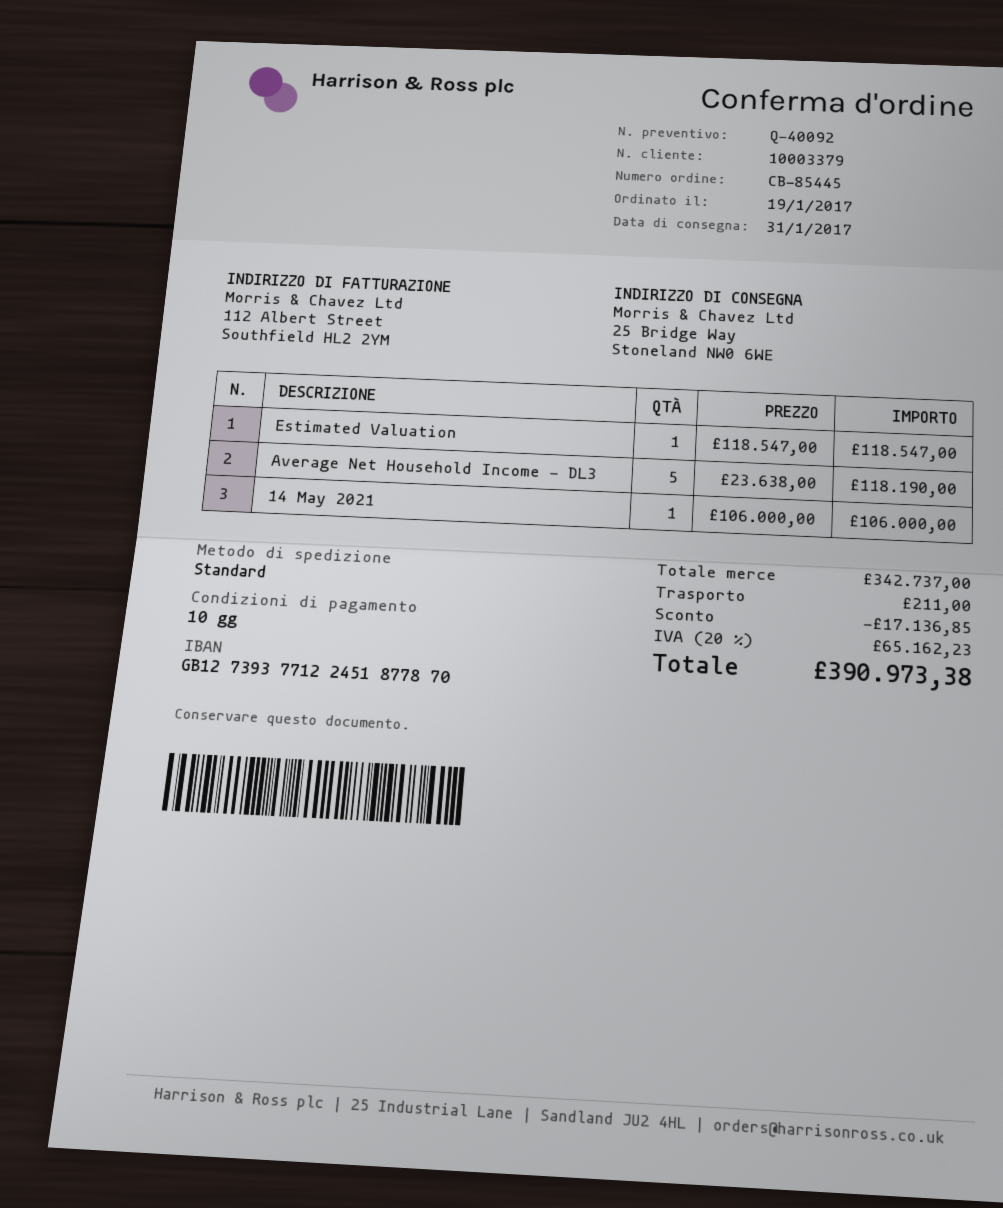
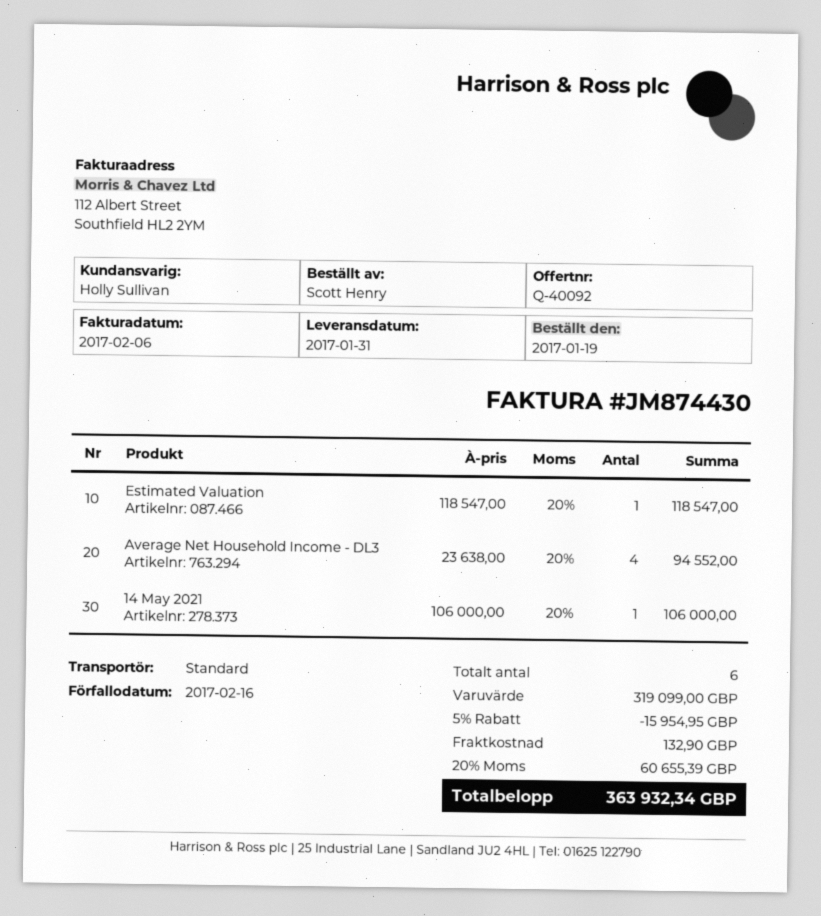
Average Net Household Income - DL3: 5 x 23638.00 = 118190.00 -> 4 x 23638.00 = 94552.00
subtotal: 342737.00 -> 319099.00
discount: 17136.85 -> 15954.95
shipping: 211.00 -> 132.90
tax: 20% = 65162.23 -> 20% = 60655.39
total: 390973.38 -> 363932.34

